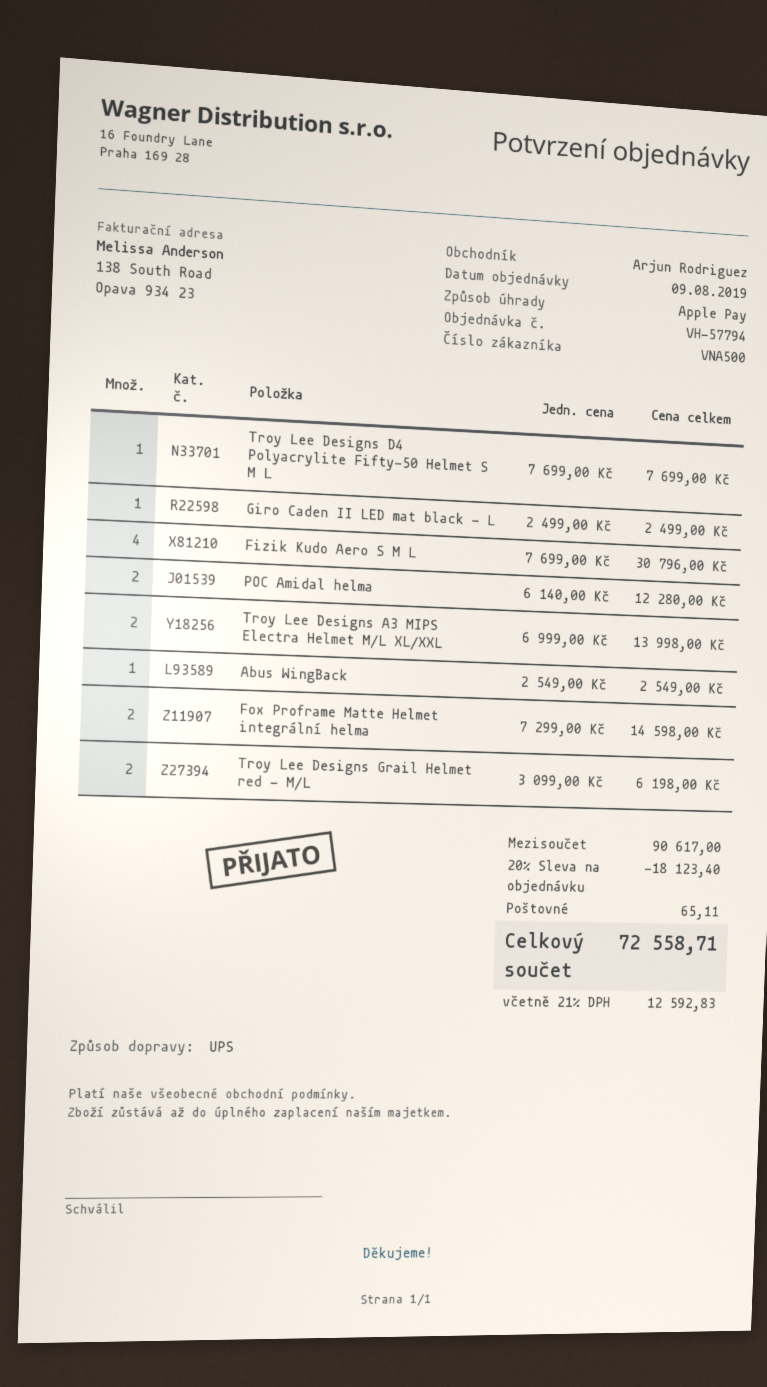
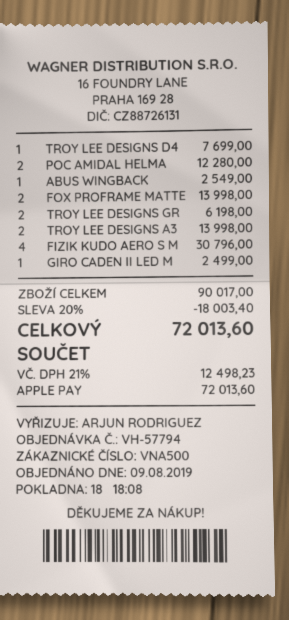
Fox Proframe Matte Helmet integrální helma: 2 for 14598.00 -> 2 for 13998.00
subtotal: 90617.00 -> 90017.00
discount: 20% = 18123.40 -> 20% = 18003.40
shipping: 65.11 -> none
tax: 21% = 12592.83 -> 21% = 12498.23
total: 72558.71 -> 72013.60

